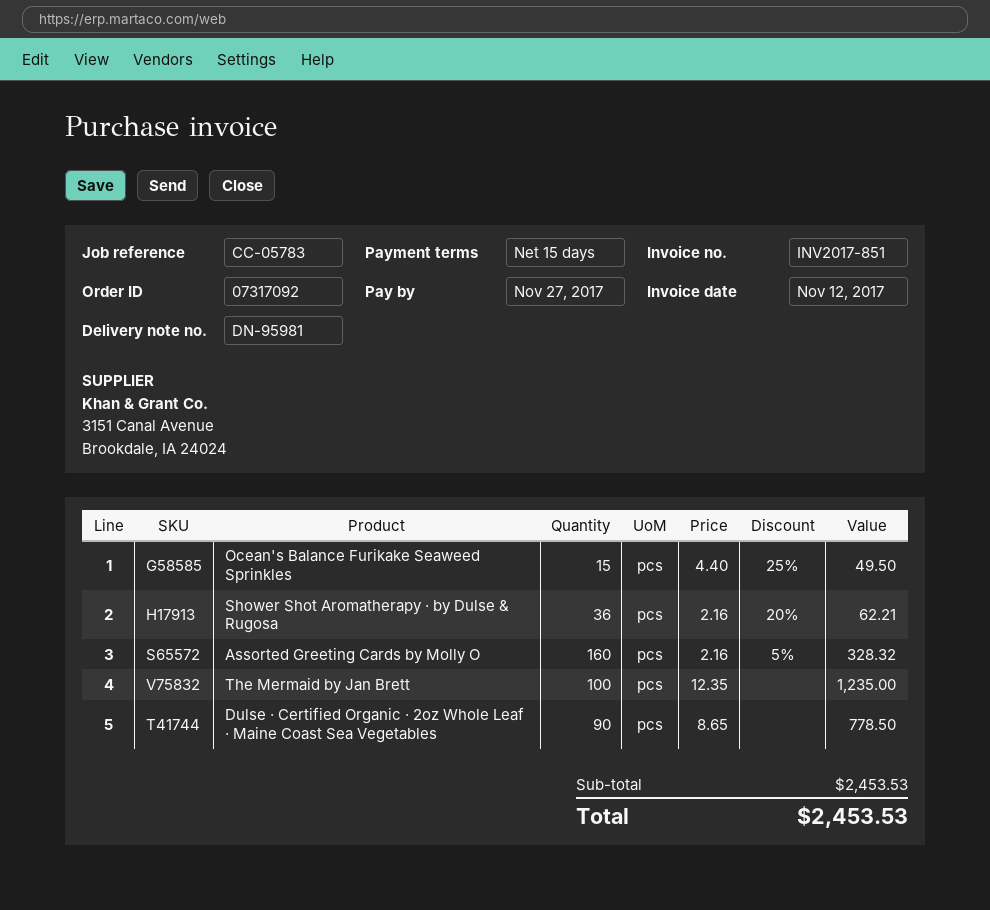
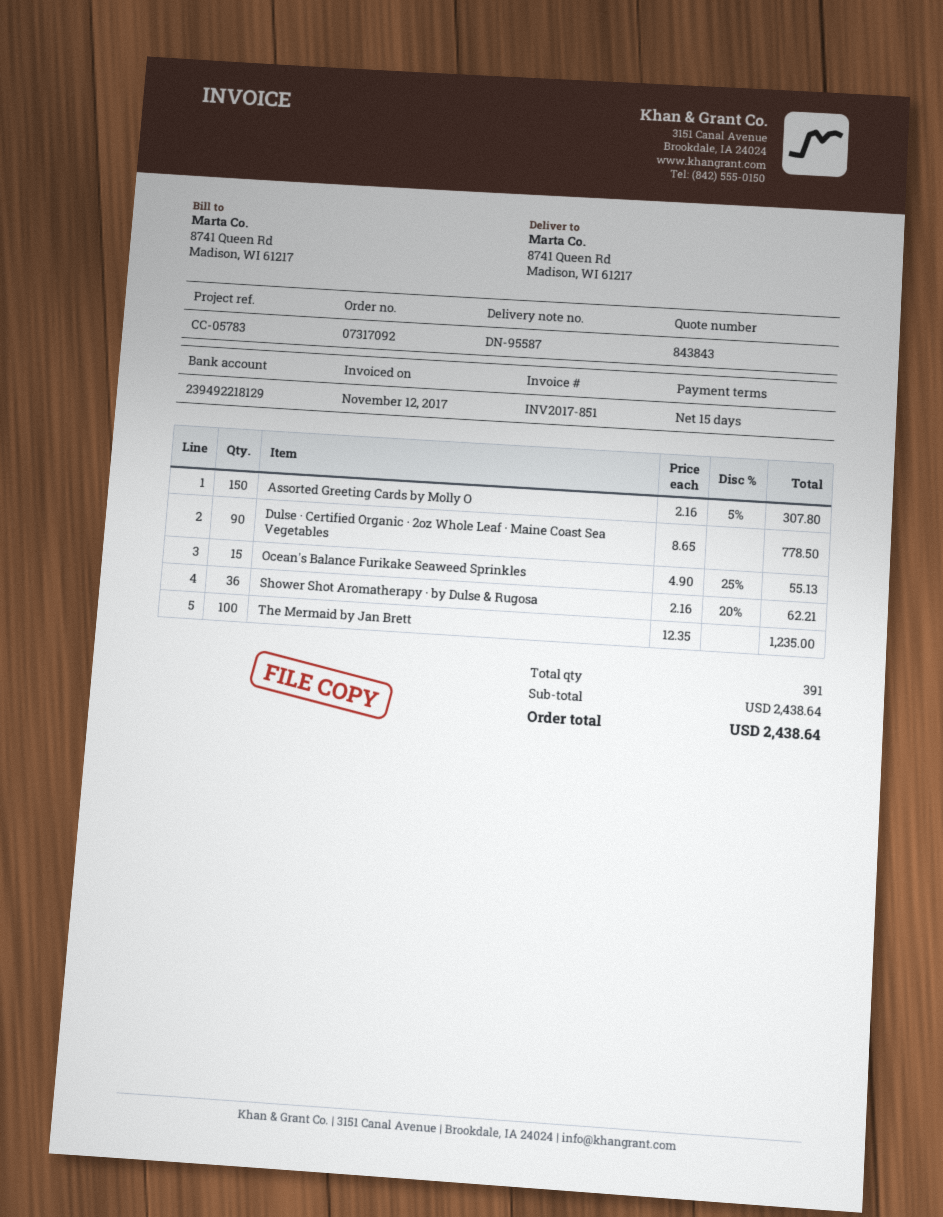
delivery note number: DN-95981 -> DN-95587
Ocean's Balance Furikake Seaweed Sprinkles: 15 x 4.40 - 25% = 49.50 -> 15 x 4.90 - 25% = 55.13
Assorted Greeting Cards by Molly O: 160 x 2.16 - 5% = 328.32 -> 150 x 2.16 - 5% = 307.80
subtotal: 2453.53 -> 2438.64
total: 2453.53 -> 2438.64

